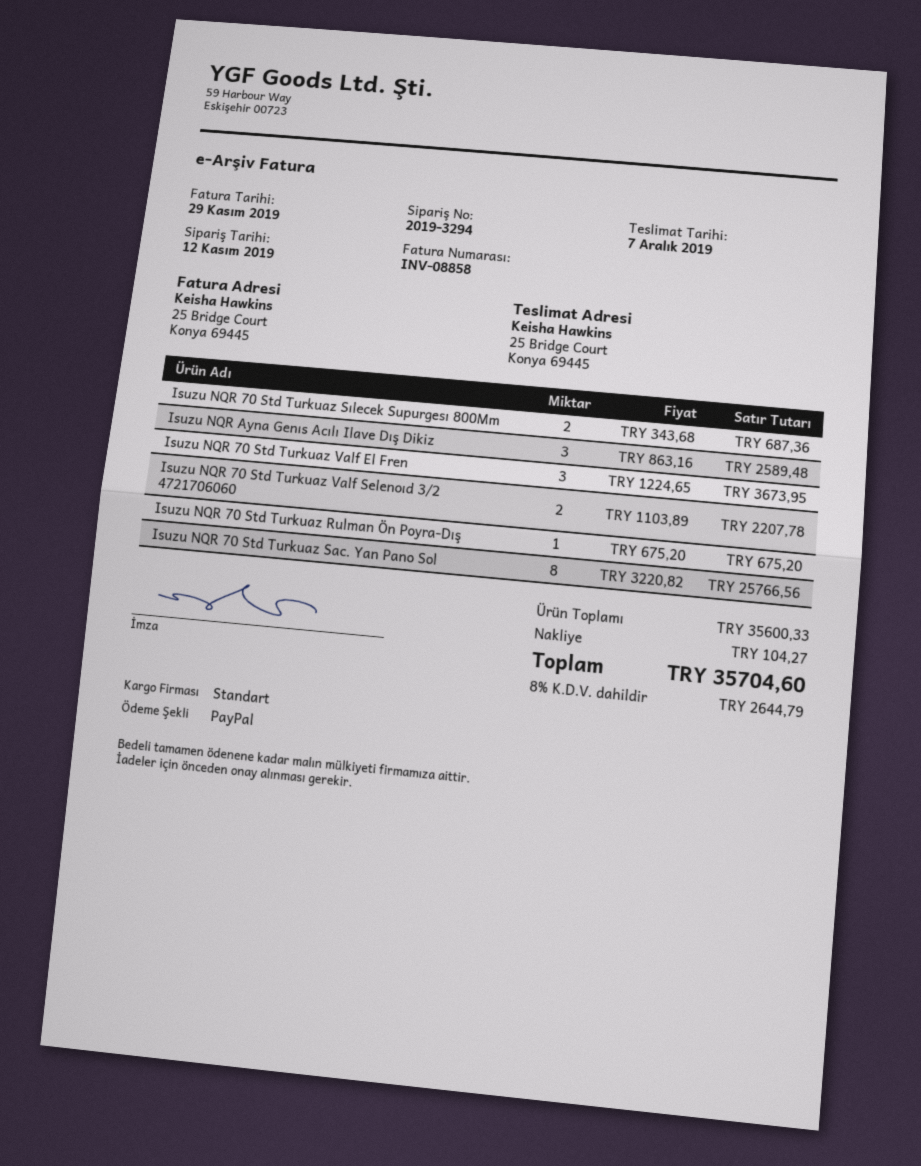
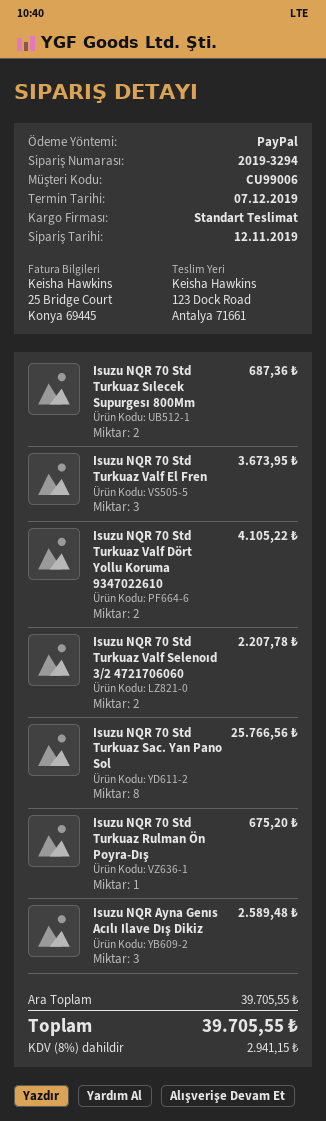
ship to: 25 Bridge Court, Konya 69445 -> 123 Dock Road, Antalya 71661
Isuzu NQR 70 Std Turkuaz Valf Dört Yollu Koruma 9347022610: none -> 2 for 4105.22
subtotal: 35600.33 -> 39705.55
shipping: 104.27 -> none
tax: 8% = 2644.79 -> 8% = 2941.15
total: 35704.60 -> 39705.55

